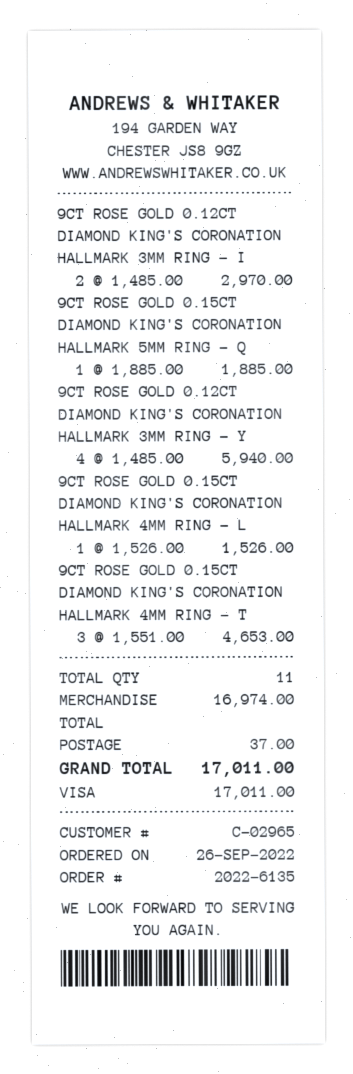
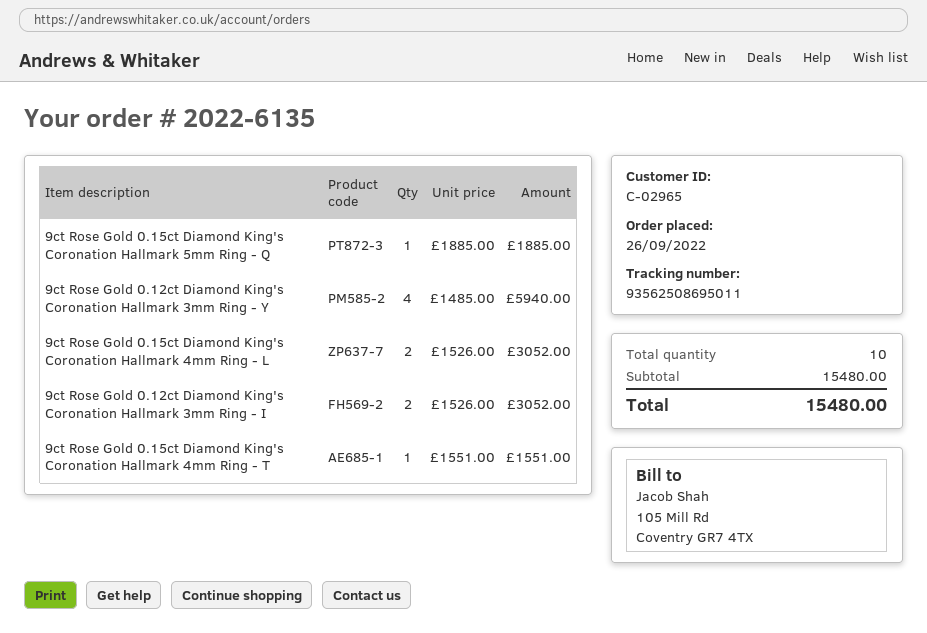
9CT ROSE GOLD 0.12CT DIAMOND KING'S CORONATION HALLMARK 3MM RING - I: 2 x 1485.00 = 2970.00 -> 2 x 1526.00 = 3052.00
9CT ROSE GOLD 0.15CT DIAMOND KING'S CORONATION HALLMARK 4MM RING - L: 1 x 1526.00 = 1526.00 -> 2 x 1526.00 = 3052.00
9CT ROSE GOLD 0.15CT DIAMOND KING'S CORONATION HALLMARK 4MM RING - T: 3 x 1551.00 = 4653.00 -> 1 x 1551.00 = 1551.00
total quantity: 11 -> 10
subtotal: 16974.00 -> 15480.00
shipping: 37.00 -> none
total: 17011.00 -> 15480.00

